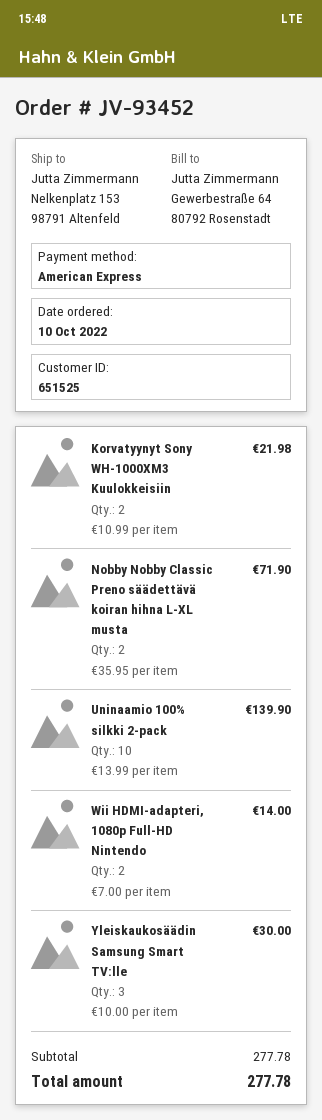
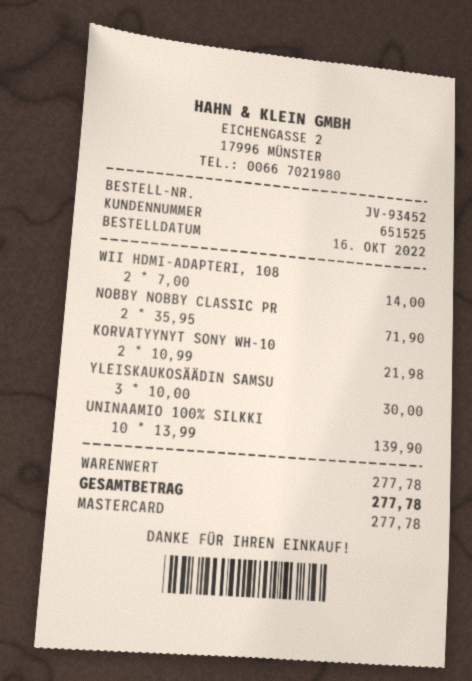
order date: 2022-10-10 -> 2022-10-16
payment method: American Express -> Mastercard

